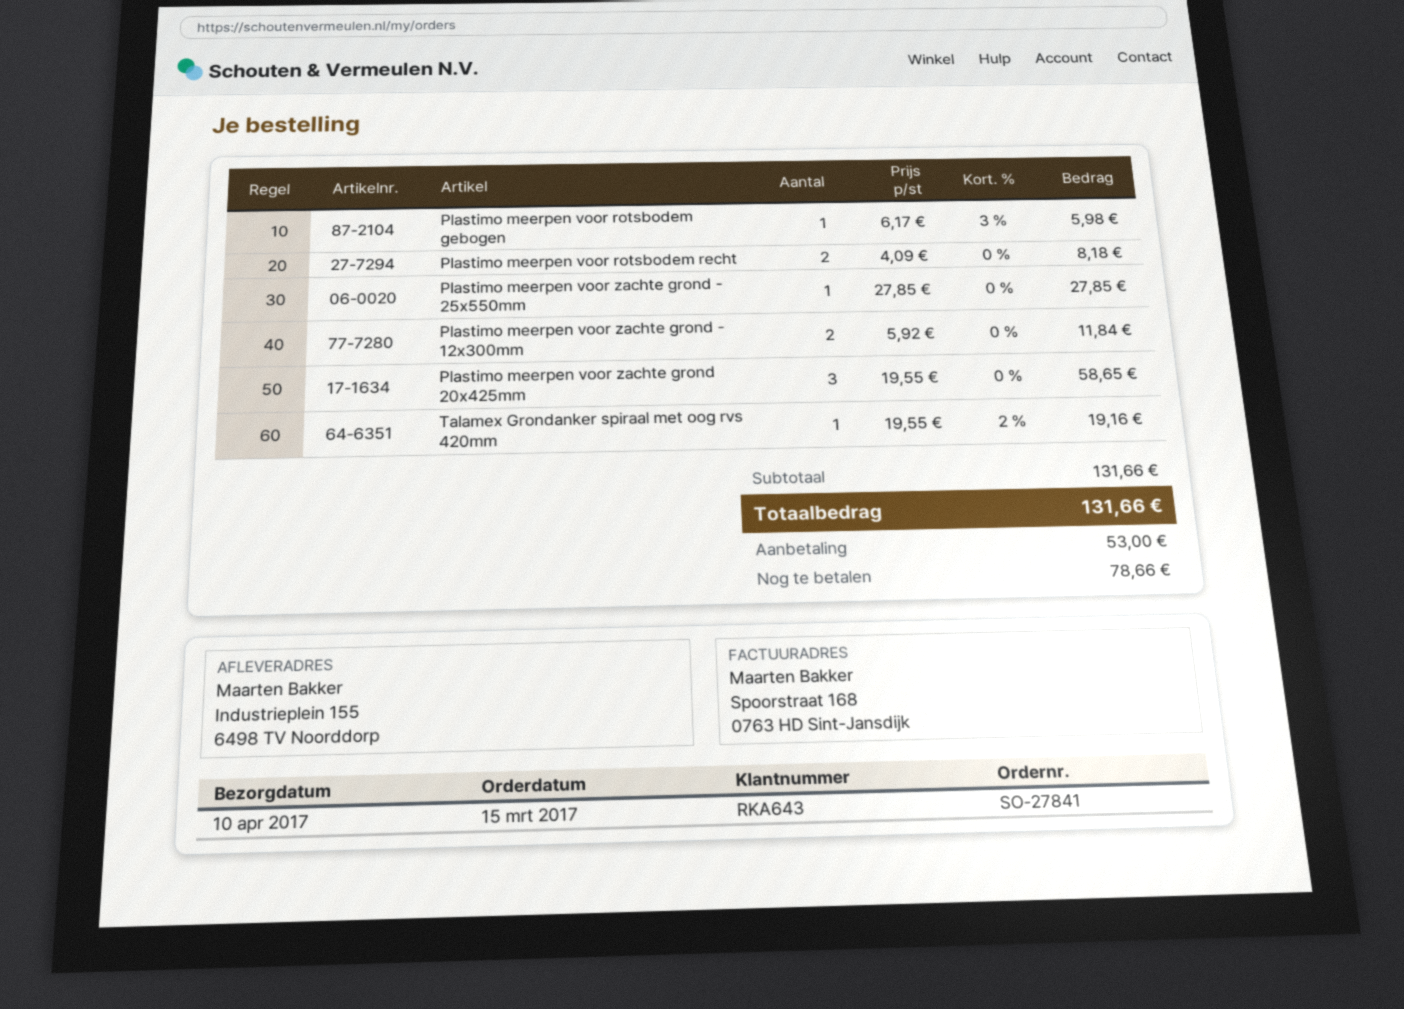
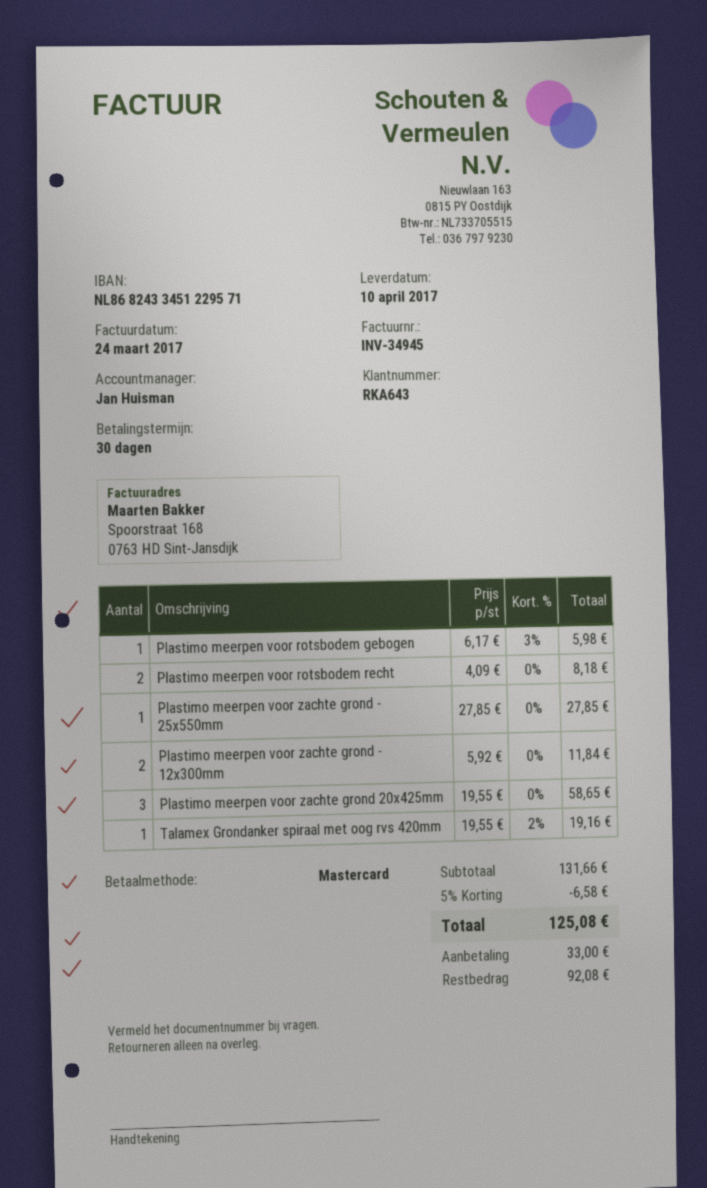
discount: none -> 5% = 6.58
total: 131.66 -> 125.08
deposit: 53.00 -> 33.00
balance: 78.66 -> 92.08

